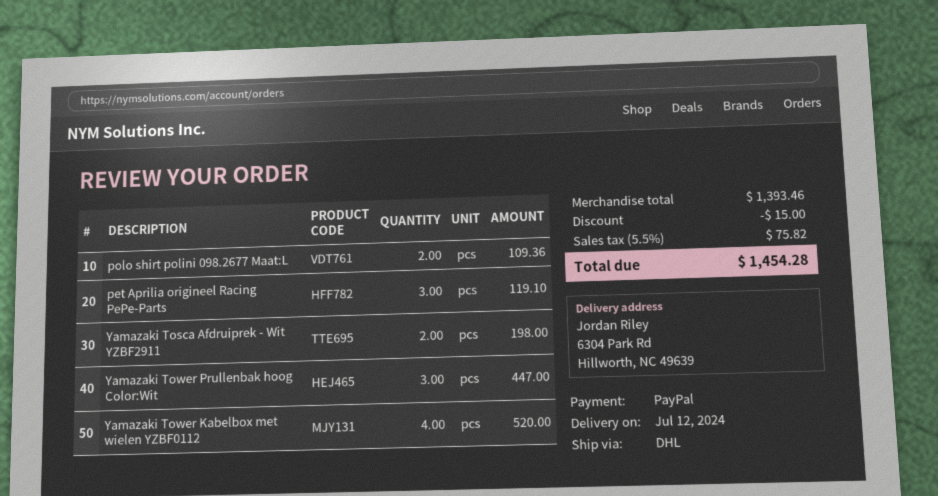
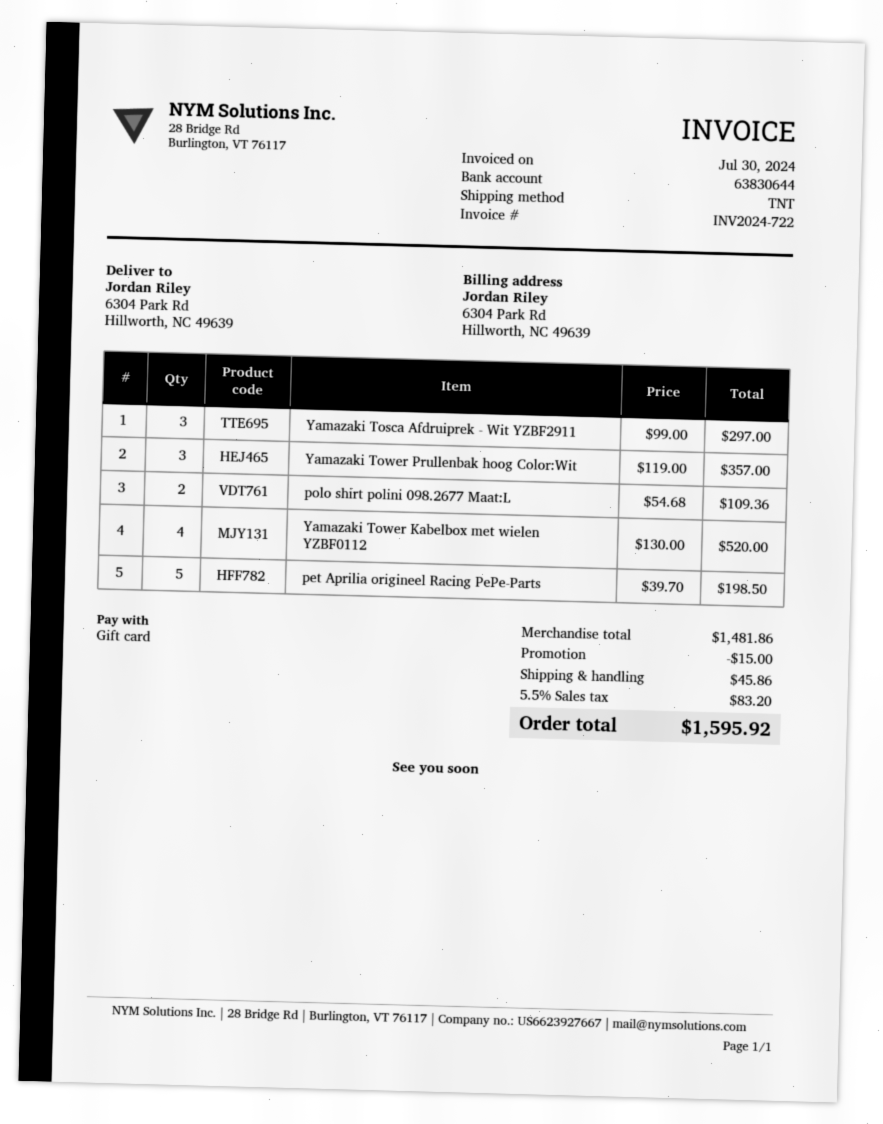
payment method: PayPal -> gift card
shipping method: DHL -> TNT
pet Aprilia origineel Racing PePe-Parts: 3 for 119.10 -> 5 for 198.50
Yamazaki Tosca Afdruiprek - Wit YZBF2911: 2 for 198.00 -> 3 for 297.00
Yamazaki Tower Prullenbak hoog Color:Wit: 3 for 447.00 -> 3 for 357.00
subtotal: 1393.46 -> 1481.86
shipping: none -> 45.86
tax: 5.5% = 75.82 -> 5.5% = 83.20
total: 1454.28 -> 1595.92

